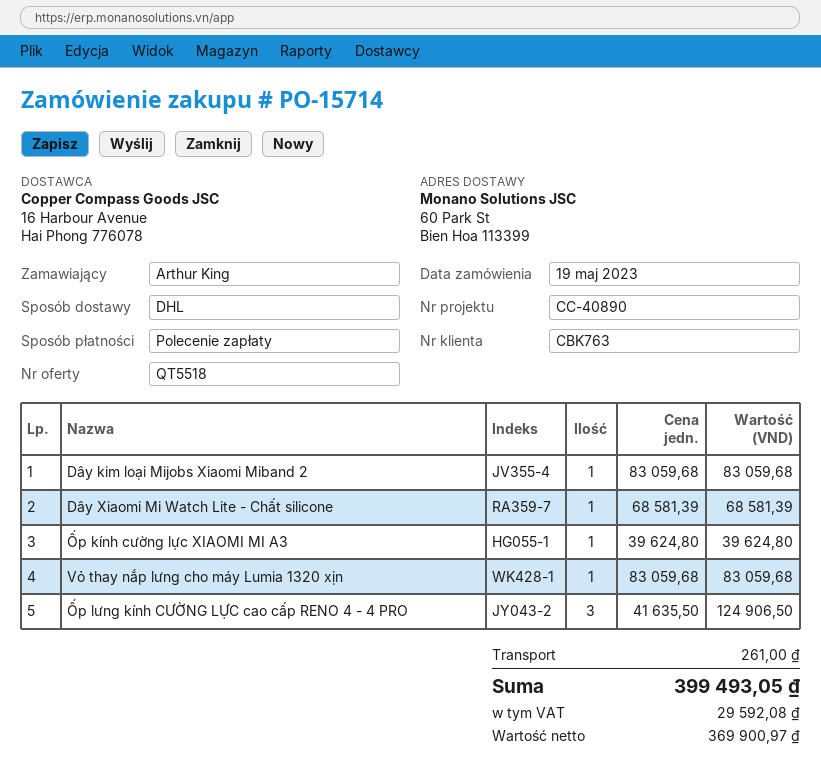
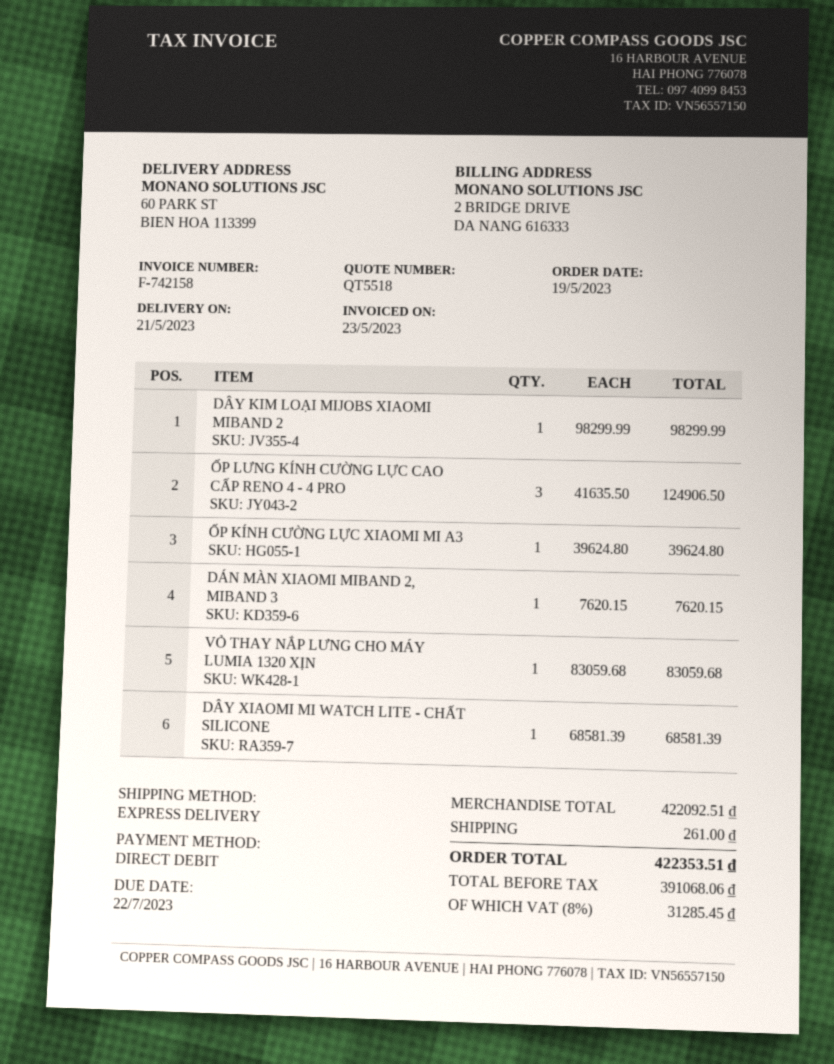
shipping method: DHL -> express
Dây kim loại Mijobs Xiaomi Miband 2: 1 x 83059.68 = 83059.68 -> 1 x 98299.99 = 98299.99
DÁN MÀN XIAOMI MIBAND 2, MIBAND 3: none -> 1 x 7620.15 = 7620.15
net: 369900.97 -> 391068.06
tax: 29592.08 -> 31285.45
total: 399493.05 -> 422353.51

